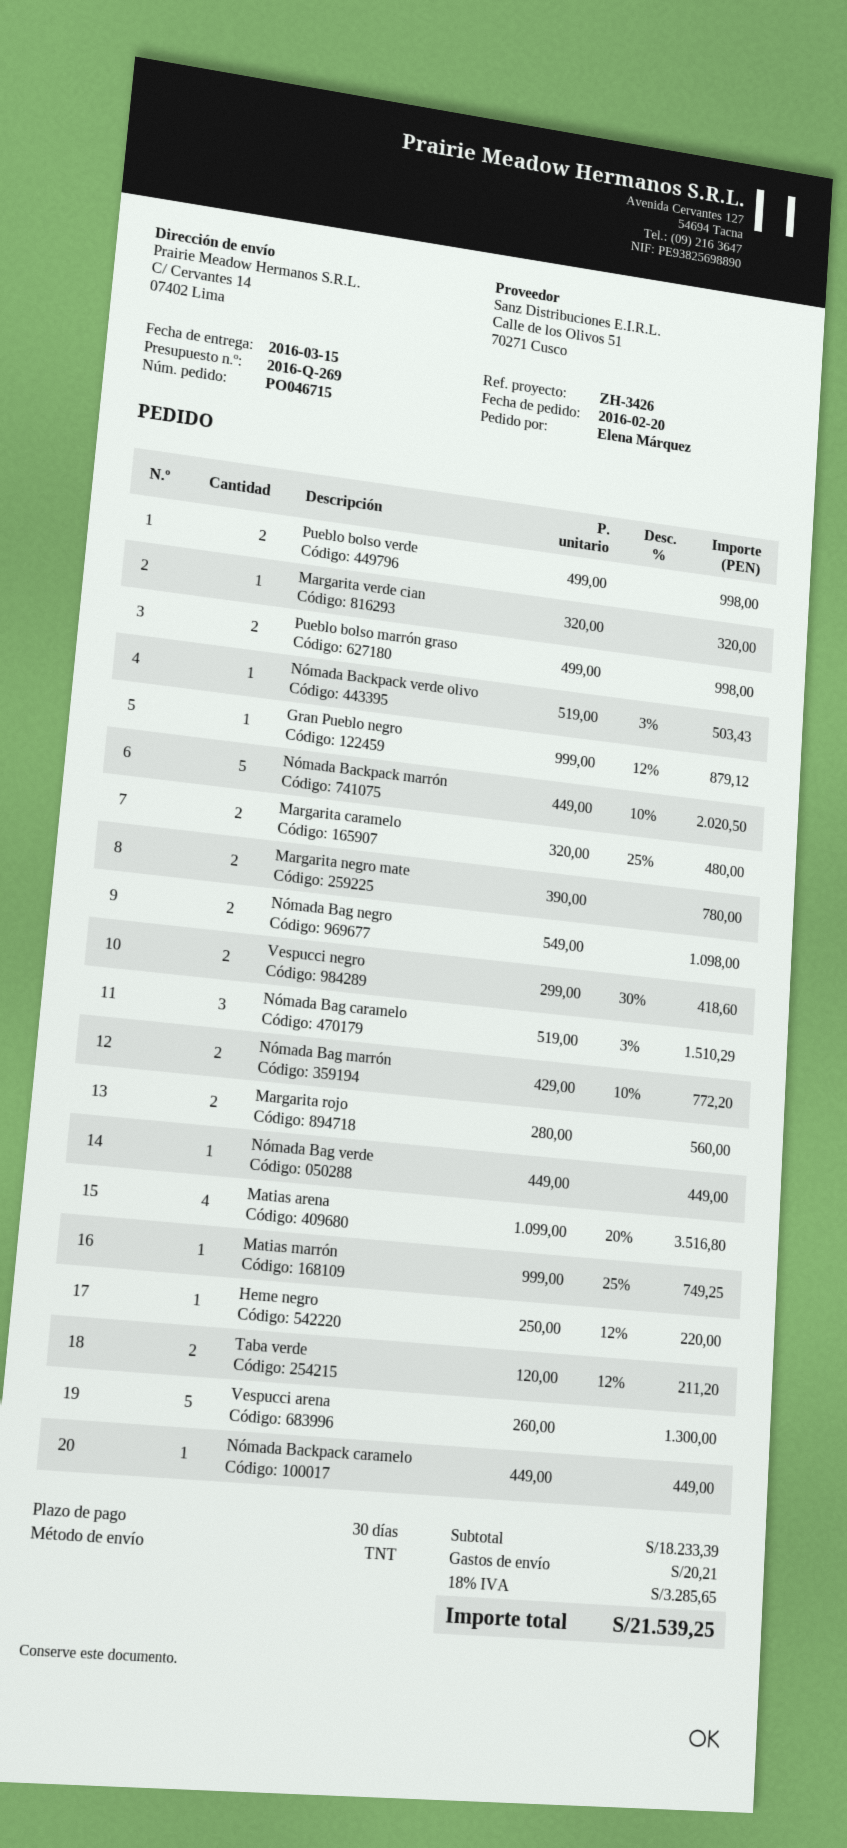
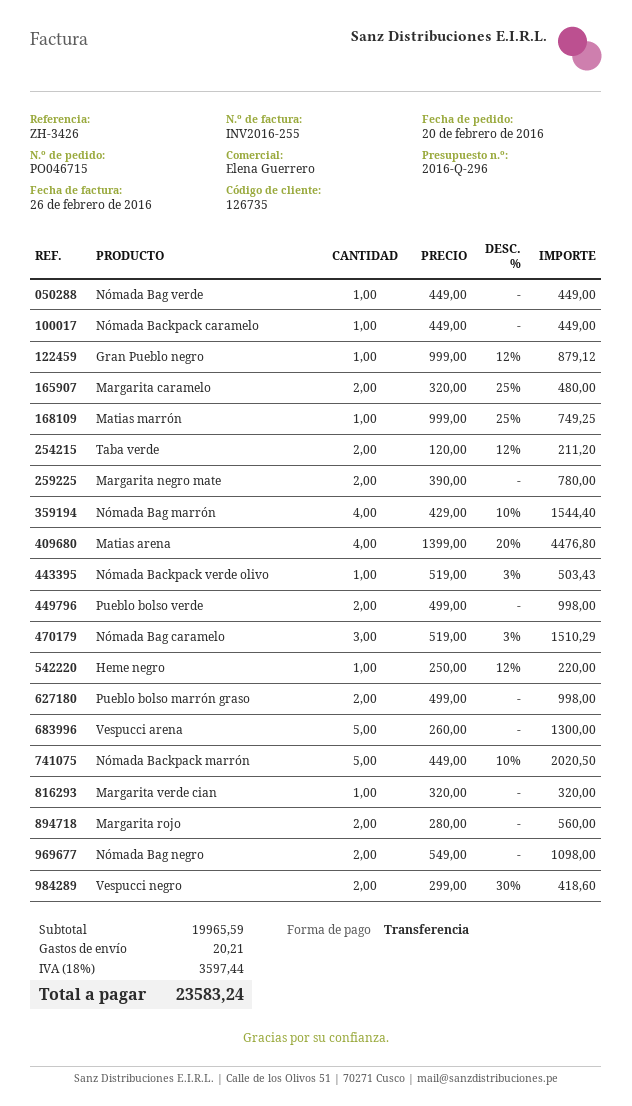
quote number: 2016-Q-269 -> 2016-Q-296
Nómada Bag marrón: 2 x 429.00 - 10% = 772.20 -> 4 x 429.00 - 10% = 1544.40
Matias arena: 4 x 1099.00 - 20% = 3516.80 -> 4 x 1399.00 - 20% = 4476.80
subtotal: 18233.39 -> 19965.59
tax: 18% = 3285.65 -> 18% = 3597.44
total: 21539.25 -> 23583.24

